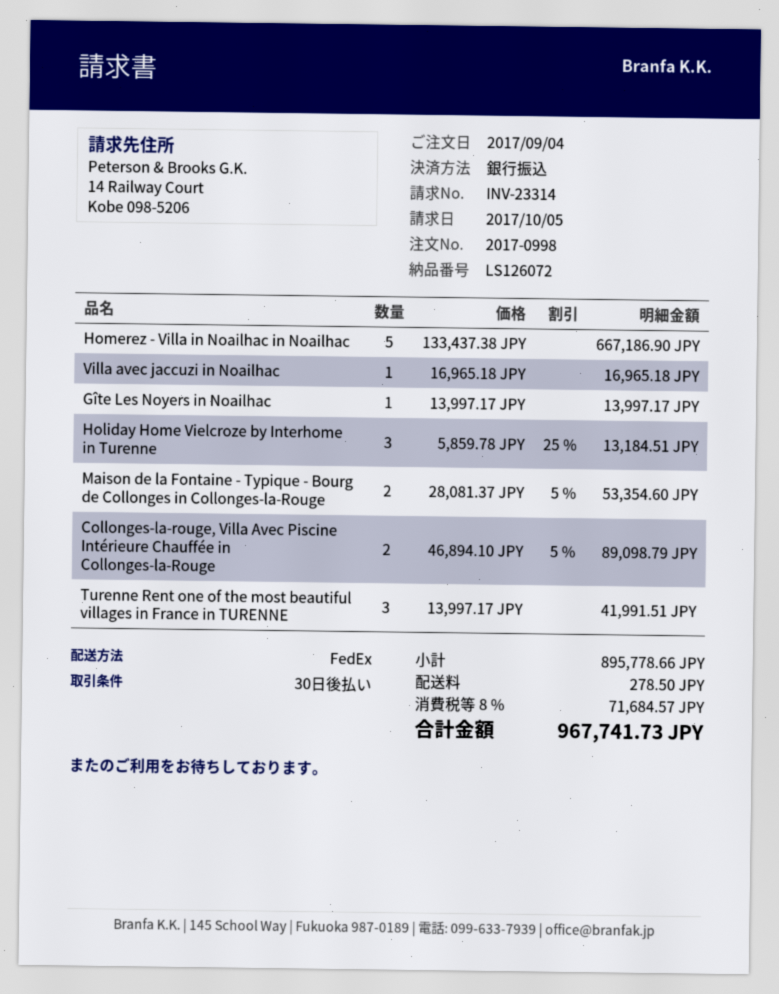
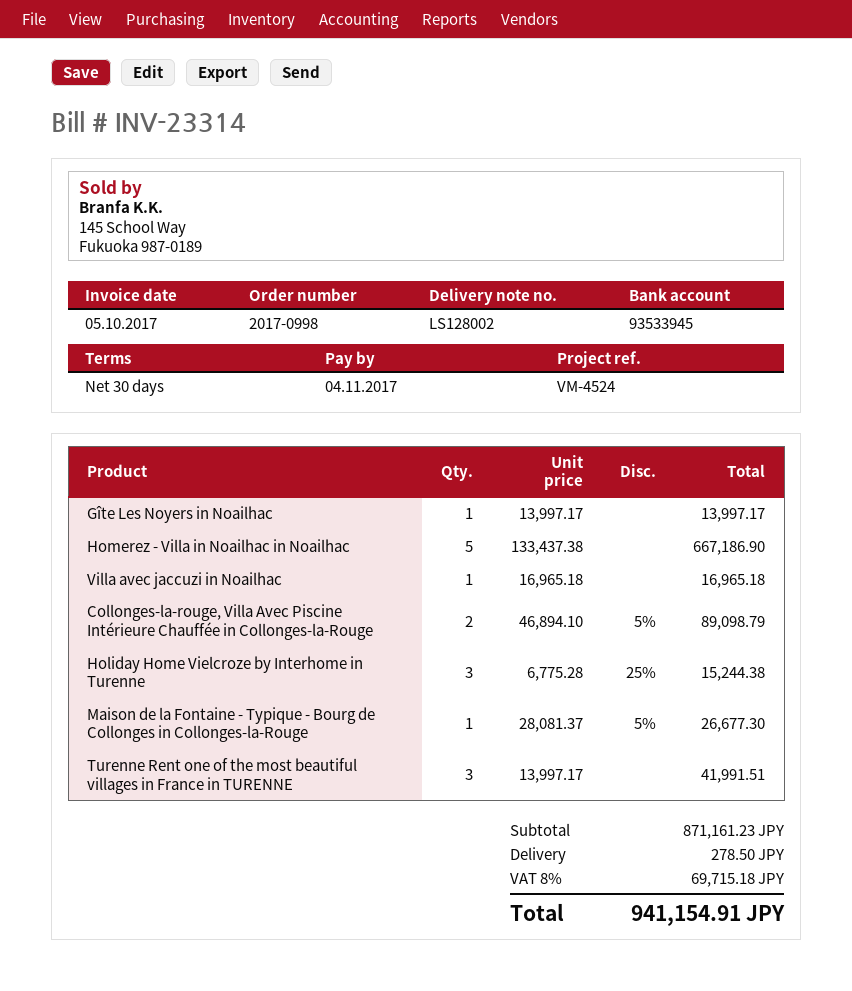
delivery note number: LS126072 -> LS128002
Holiday Home Vielcroze by Interhome in Turenne: 3 x 5859.78 - 25% = 13184.51 -> 3 x 6775.28 - 25% = 15244.38
Maison de la Fontaine - Typique - Bourg de Collonges in Collonges-la-Rouge: 2 x 28081.37 - 5% = 53354.60 -> 1 x 28081.37 - 5% = 26677.30
subtotal: 895778.66 -> 871161.23
tax: 8% = 71684.57 -> 8% = 69715.18
total: 967741.73 -> 941154.91

